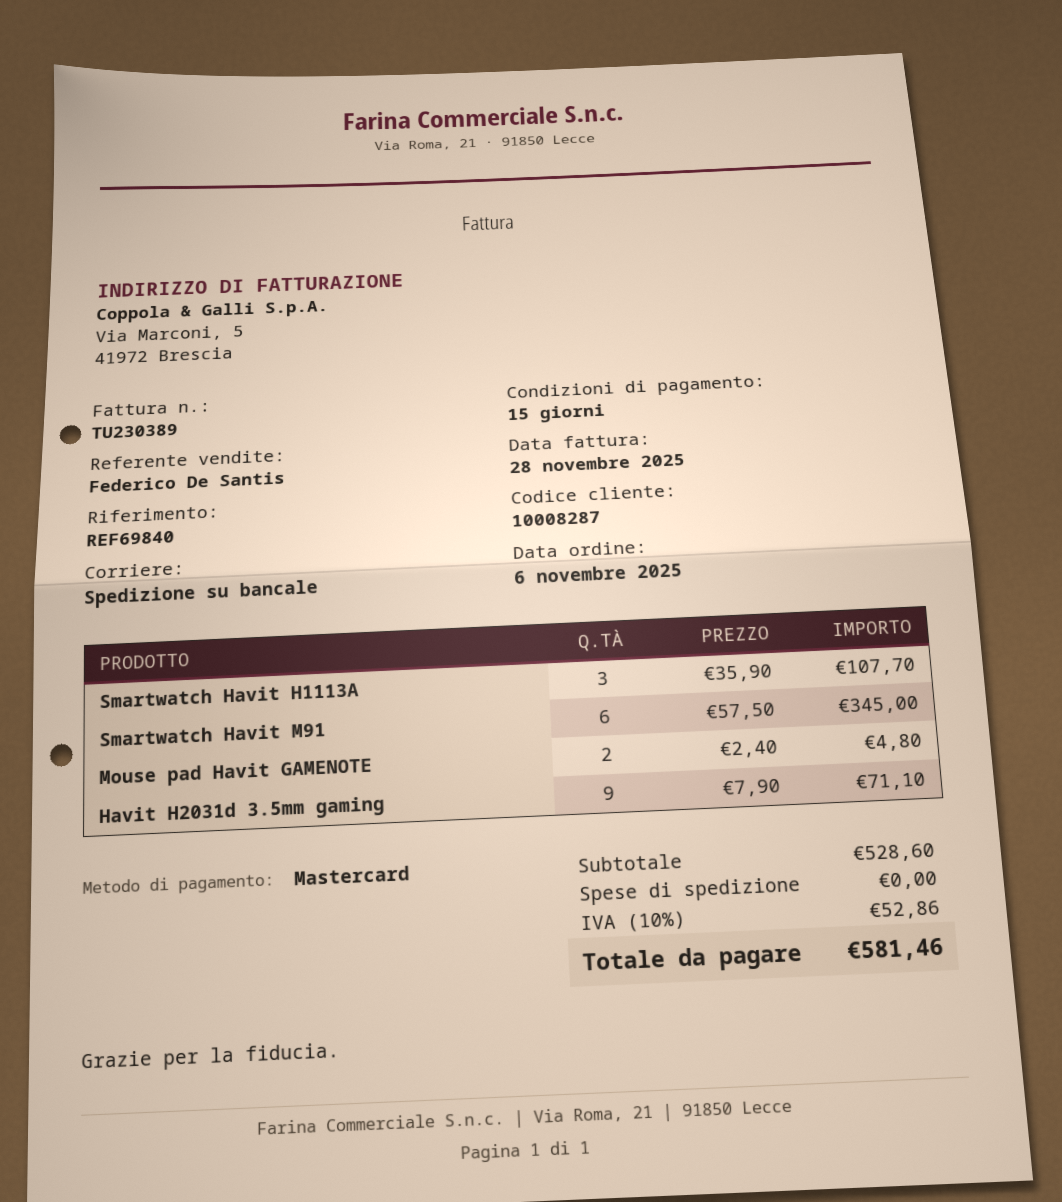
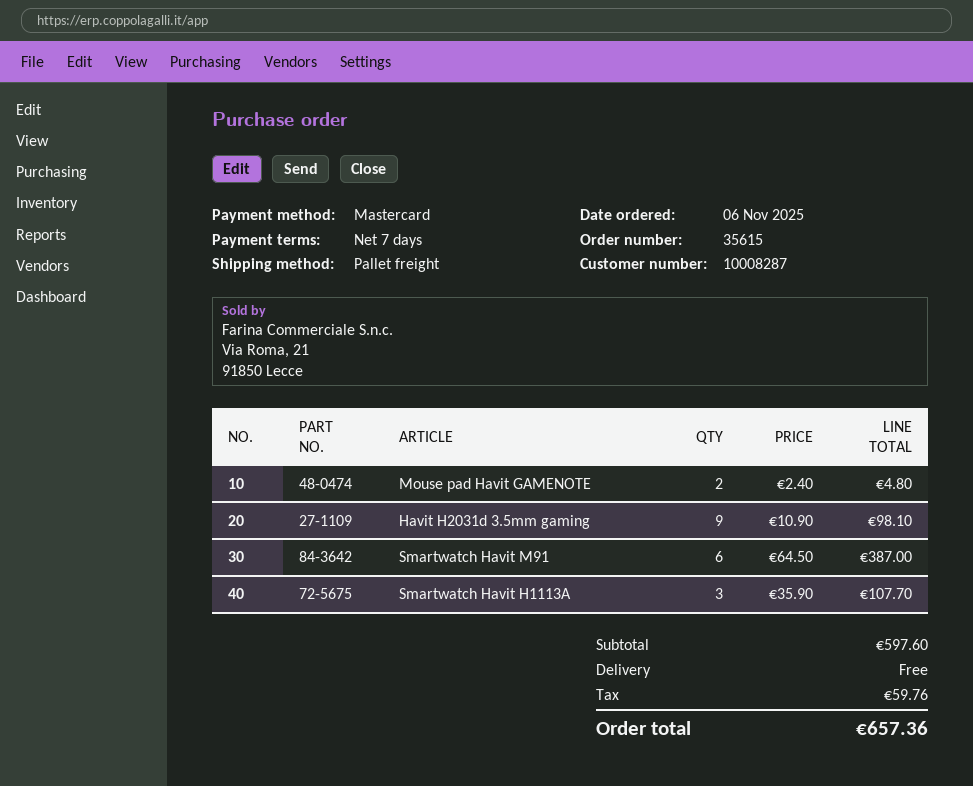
payment terms: 15 days -> 7 days
Smartwatch Havit M91: 6 x 57.50 = 345.00 -> 6 x 64.50 = 387.00
Havit H2031d 3.5mm gaming: 9 x 7.90 = 71.10 -> 9 x 10.90 = 98.10
subtotal: 528.60 -> 597.60
tax: 52.86 -> 59.76
total: 581.46 -> 657.36

